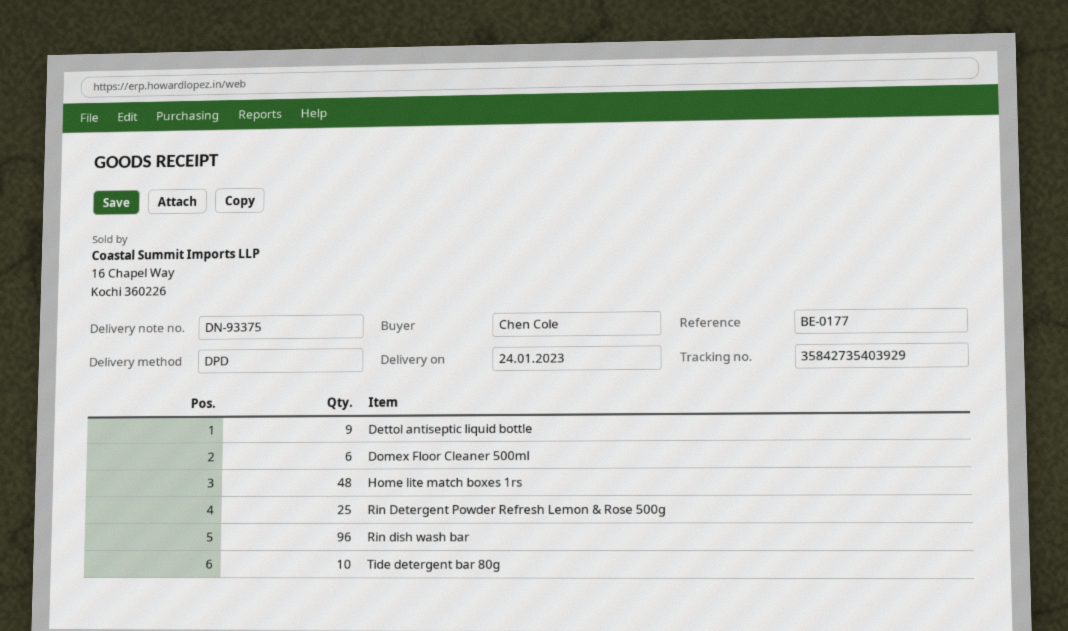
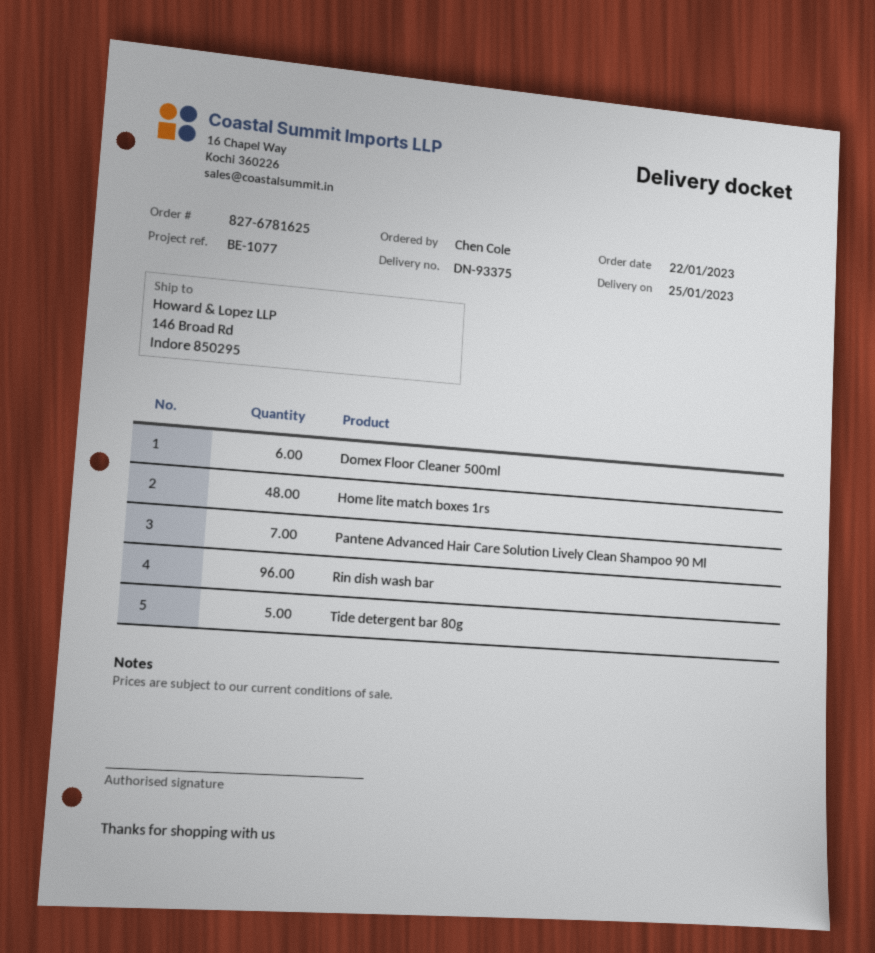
delivery date: 2023-01-24 -> 2023-01-25
reference: BE-0177 -> BE-1077
Dettol antiseptic liquid bottle: 9 -> none
Rin Detergent Powder Refresh Lemon & Rose 500g: 25 -> none
Tide detergent bar 80g: 10 -> 5
Pantene Advanced Hair Care Solution Lively Clean Shampoo 90 Ml: none -> 7

